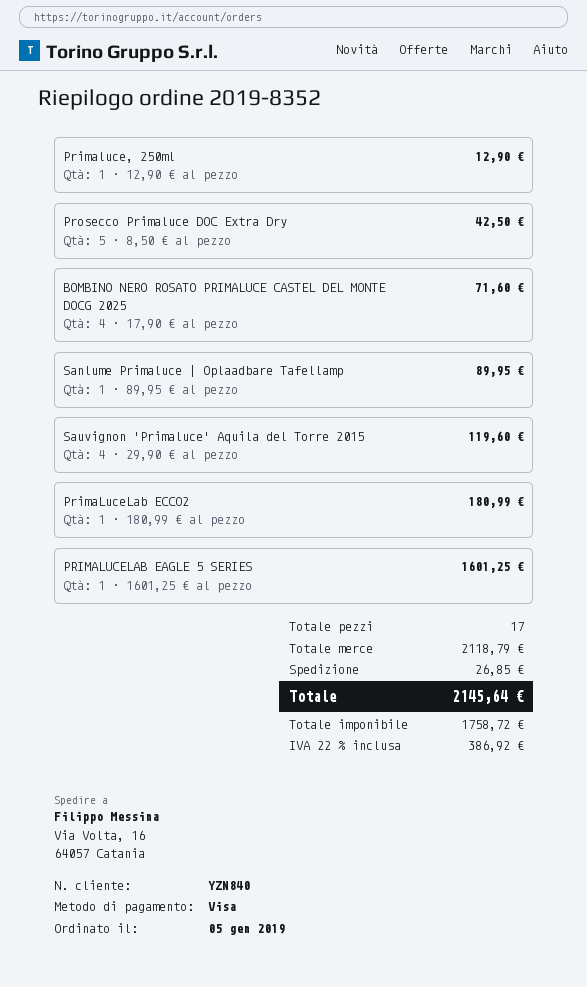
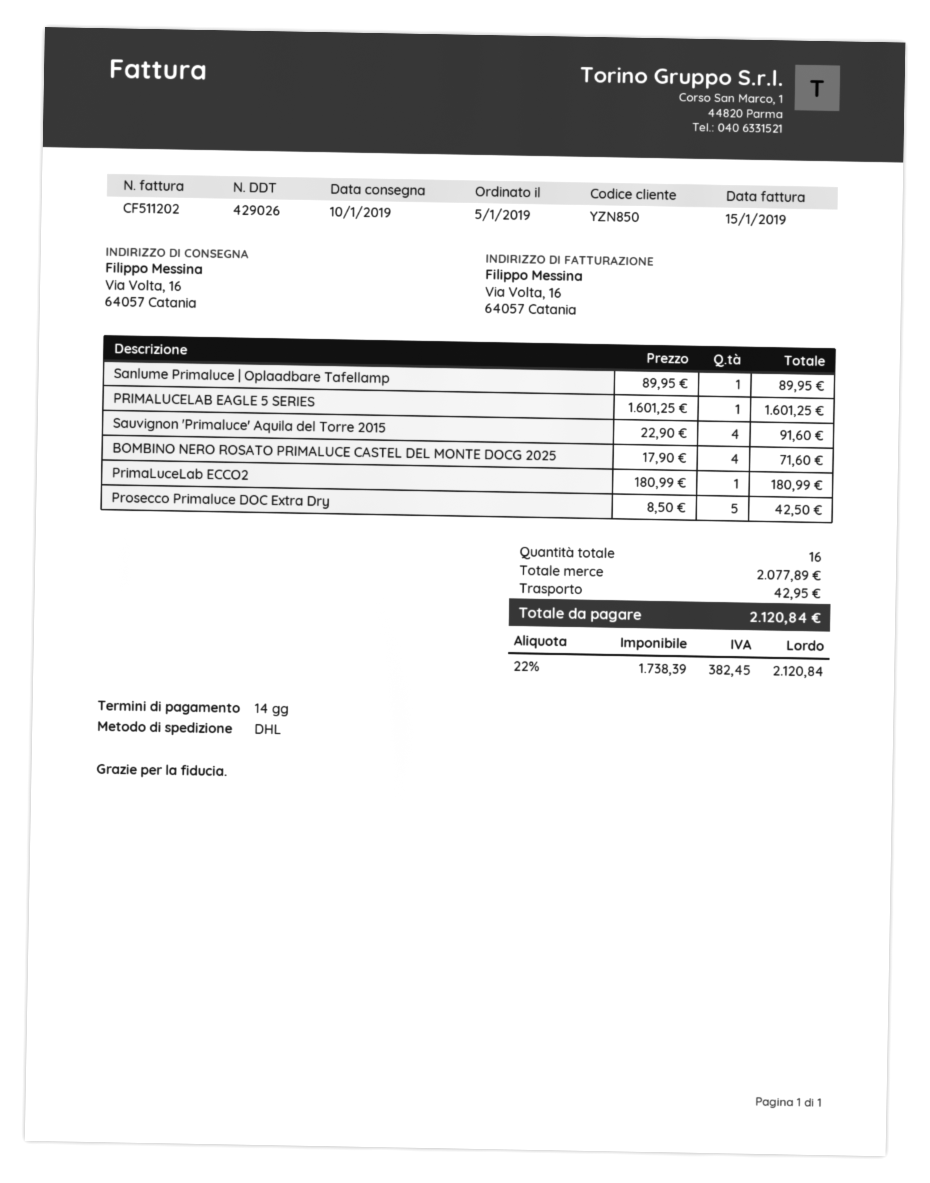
customer number: YZN840 -> YZN850
Primaluce, 250ml: 1 x 12.90 = 12.90 -> none
Sauvignon 'Primaluce' Aquila del Torre 2015: 4 x 29.90 = 119.60 -> 4 x 22.90 = 91.60
total quantity: 17 -> 16
subtotal: 2118.79 -> 2077.89
shipping: 26.85 -> 42.95
net: 1758.72 -> 1738.39
tax: 22% = 386.92 -> 22% = 382.45
total: 2145.64 -> 2120.84

